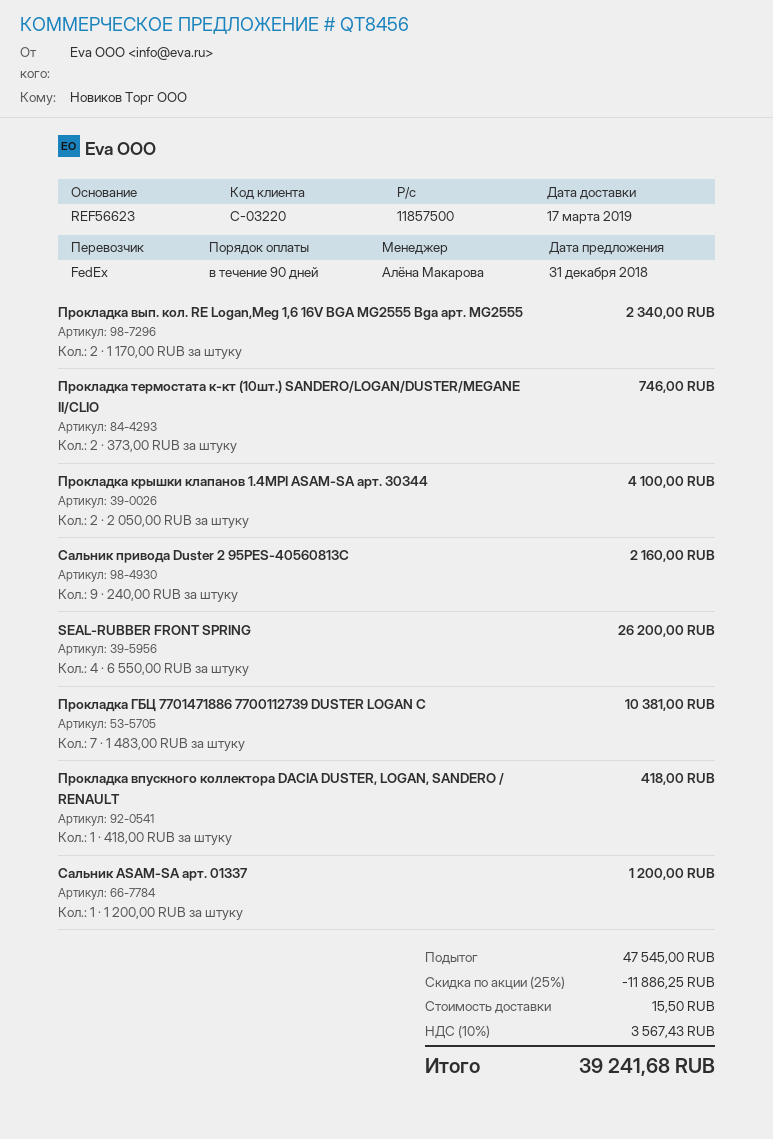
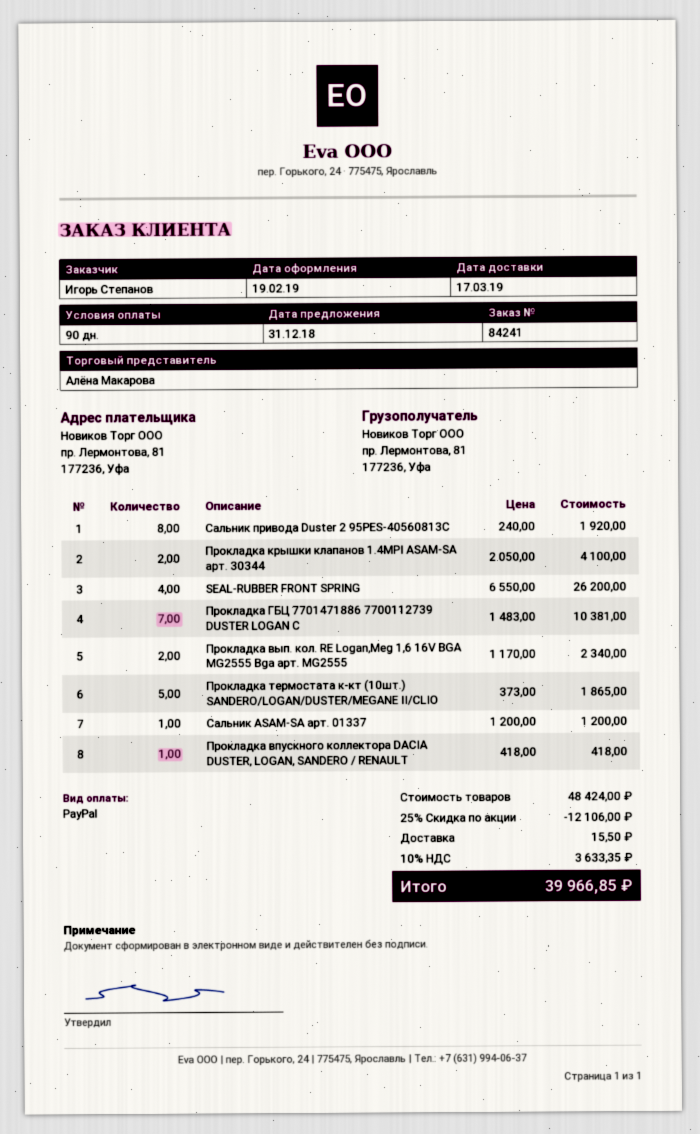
Прокладка термостата к-кт (10шт.) SANDERO/LOGAN/DUSTER/MEGANE II/CLIO: 2 x 373.00 = 746.00 -> 5 x 373.00 = 1865.00
Сальник привода Duster 2 95PES-40560813C: 9 x 240.00 = 2160.00 -> 8 x 240.00 = 1920.00
subtotal: 47545.00 -> 48424.00
discount: 25% = 11886.25 -> 25% = 12106.00
tax: 10% = 3567.43 -> 10% = 3633.35
total: 39241.68 -> 39966.85

